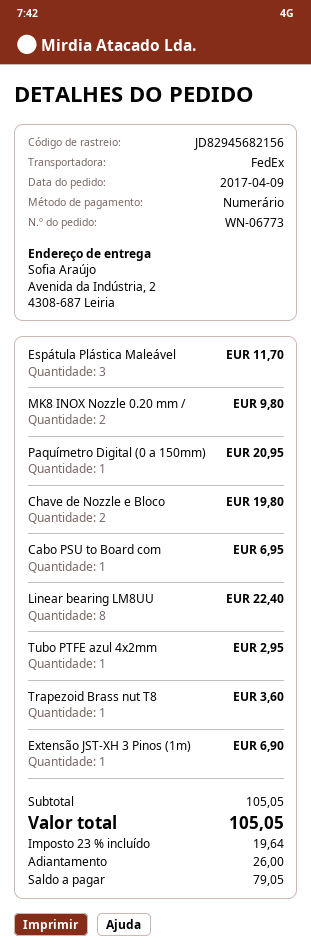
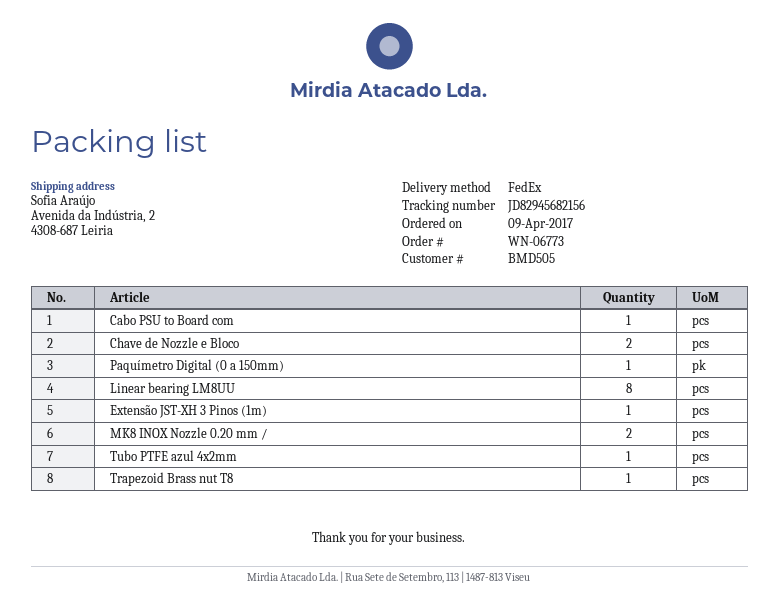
Espátula Plástica Maleável: 3 -> none

